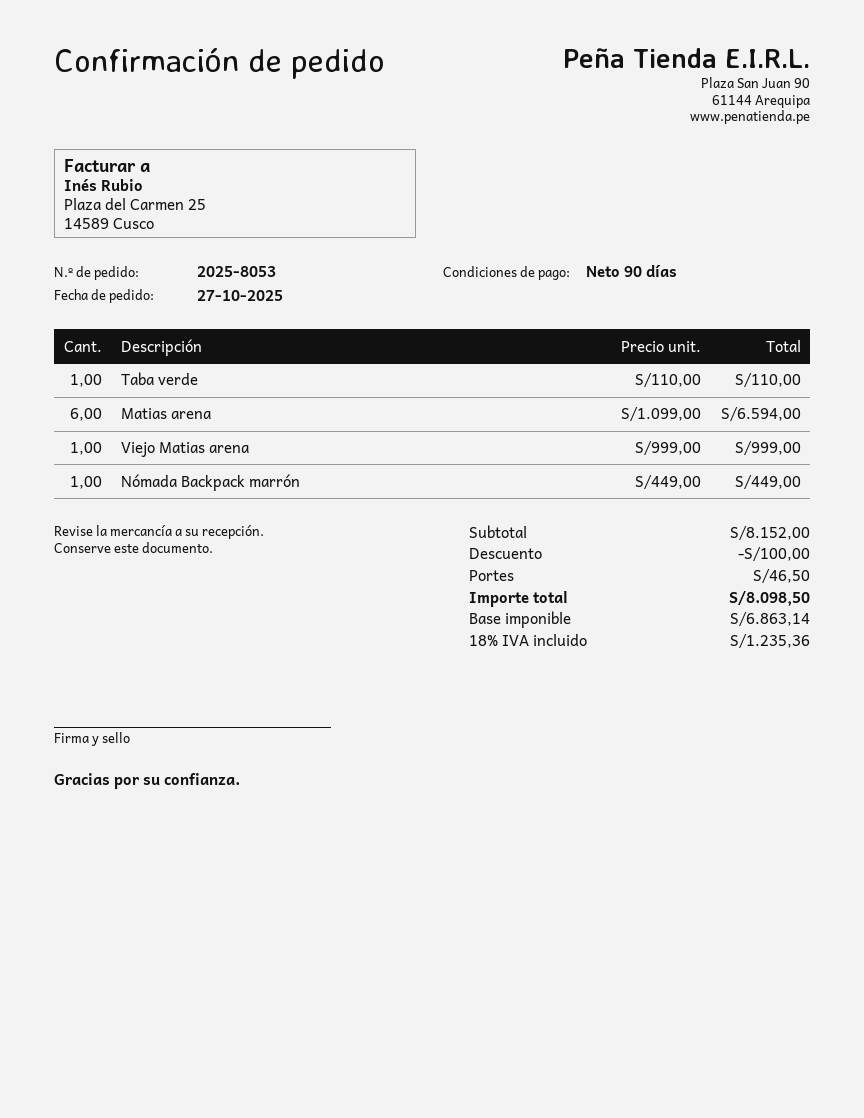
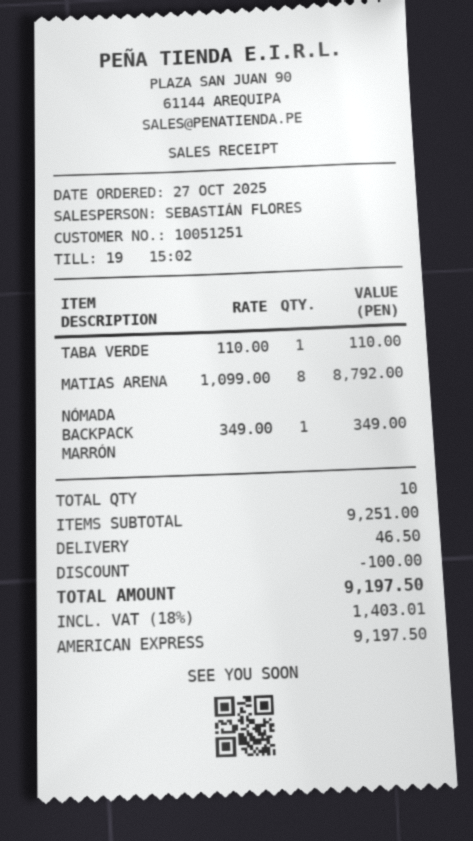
Matias arena: 6 x 1099.00 = 6594.00 -> 8 x 1099.00 = 8792.00
Viejo Matias arena: 1 x 999.00 = 999.00 -> none
Nómada Backpack marrón: 1 x 449.00 = 449.00 -> 1 x 349.00 = 349.00
subtotal: 8152.00 -> 9251.00
tax: 18% = 1235.36 -> 18% = 1403.01
total: 8098.50 -> 9197.50

